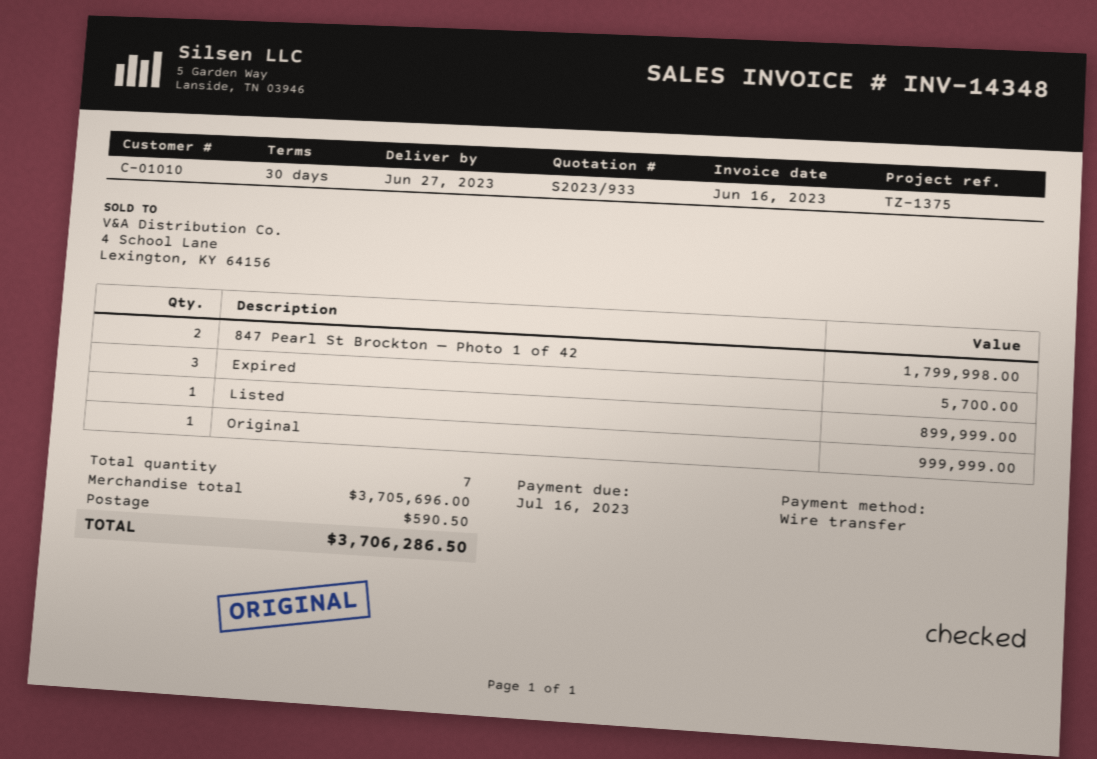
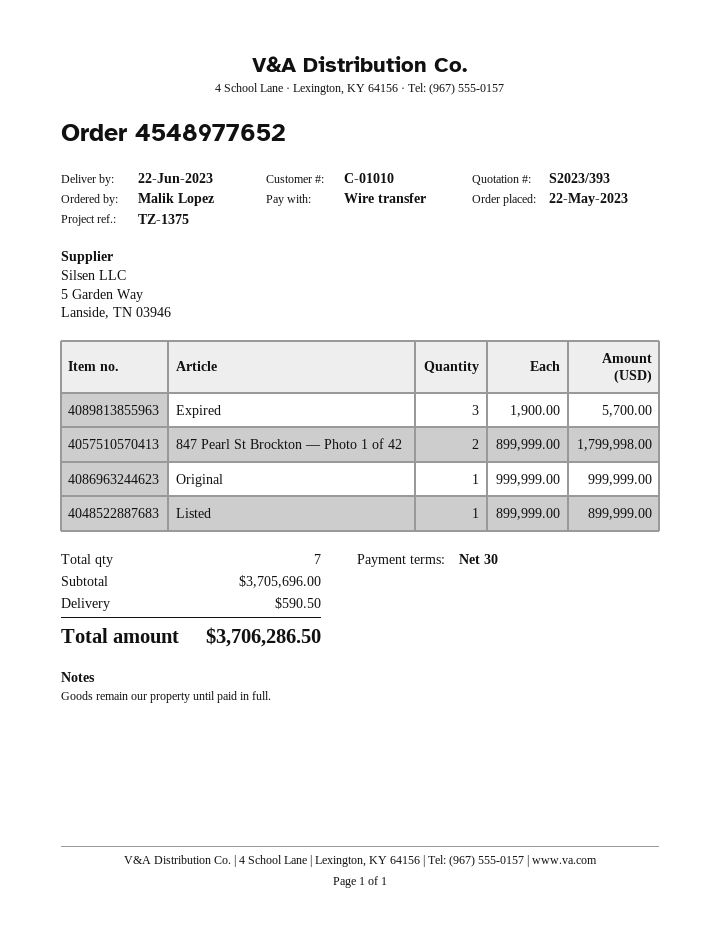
quote number: S2023/933 -> S2023/393
delivery date: 2023-06-27 -> 2023-06-22

